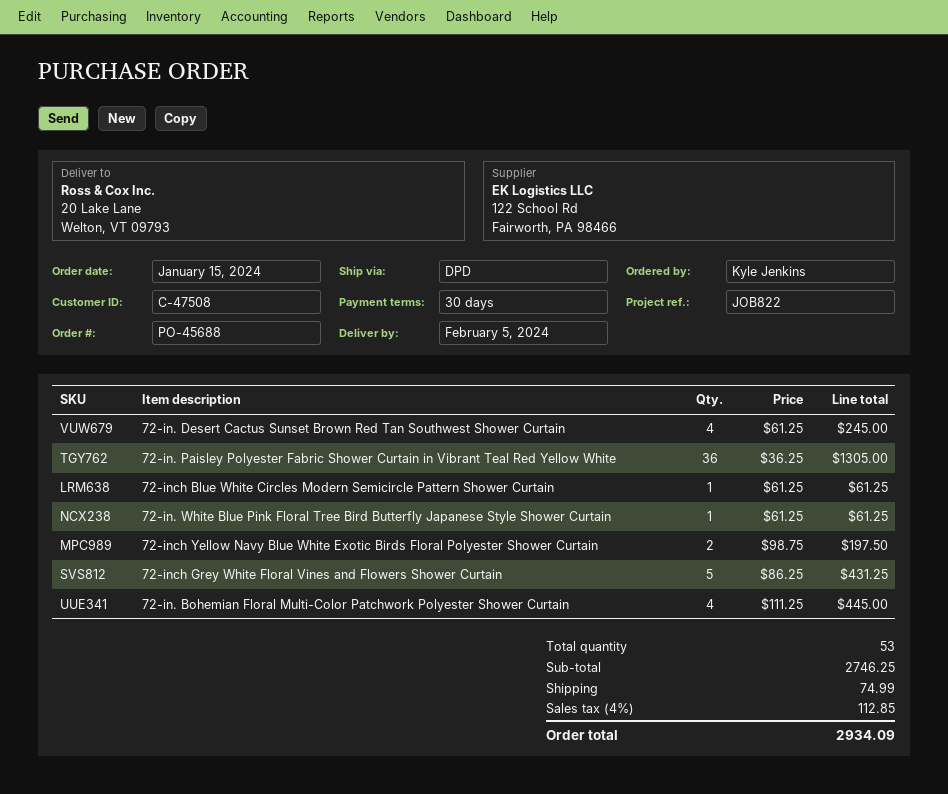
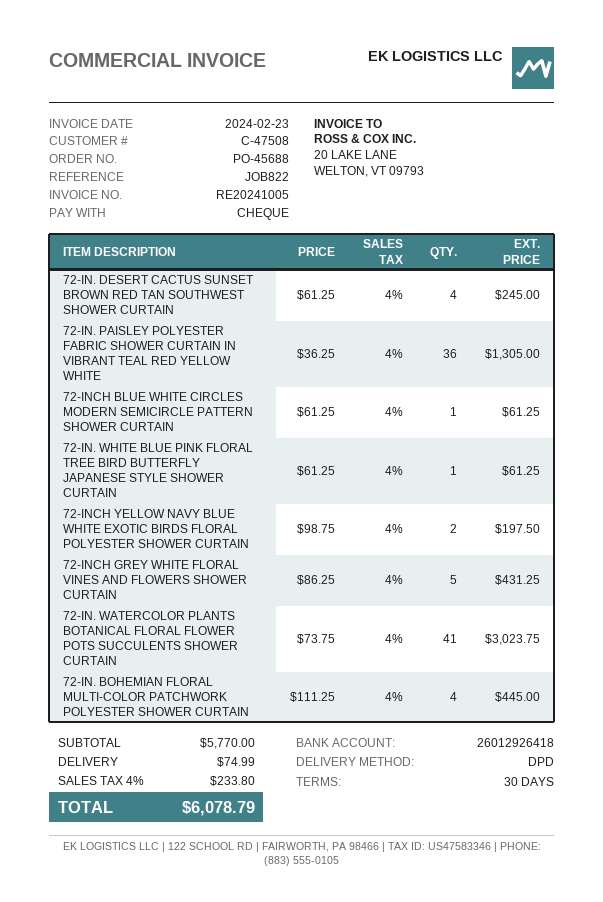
72-IN. WATERCOLOR PLANTS BOTANICAL FLORAL FLOWER POTS SUCCULENTS SHOWER CURTAIN: none -> 41 x 73.75 = 3023.75
subtotal: 2746.25 -> 5770.00
tax: 4% = 112.85 -> 4% = 233.80
total: 2934.09 -> 6078.79

